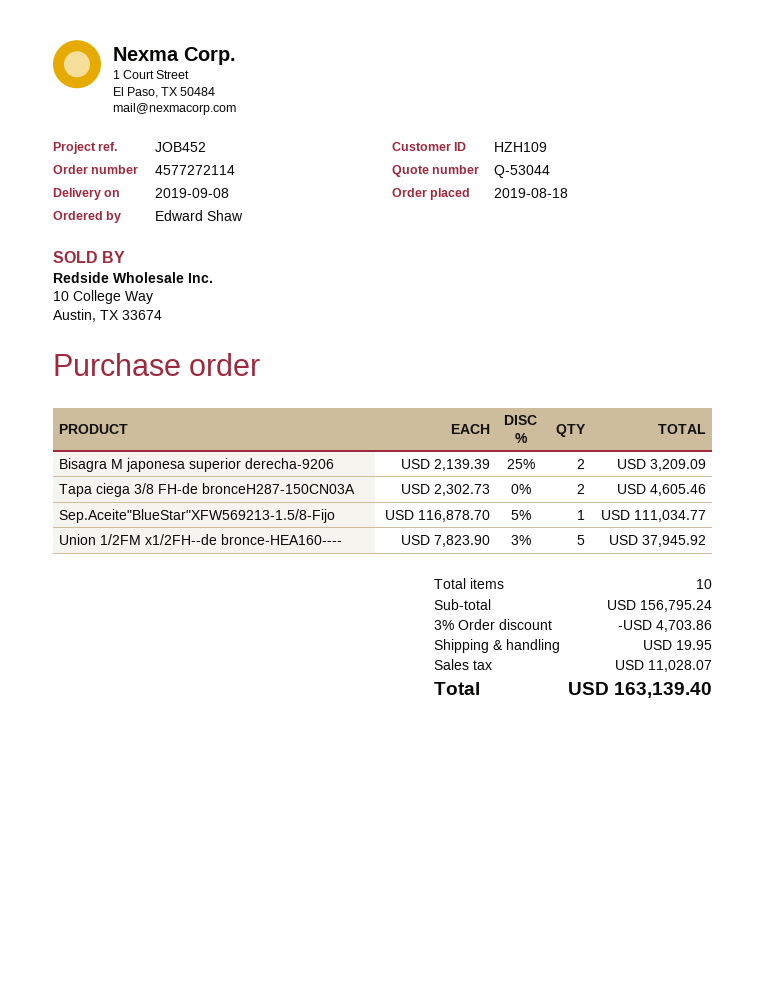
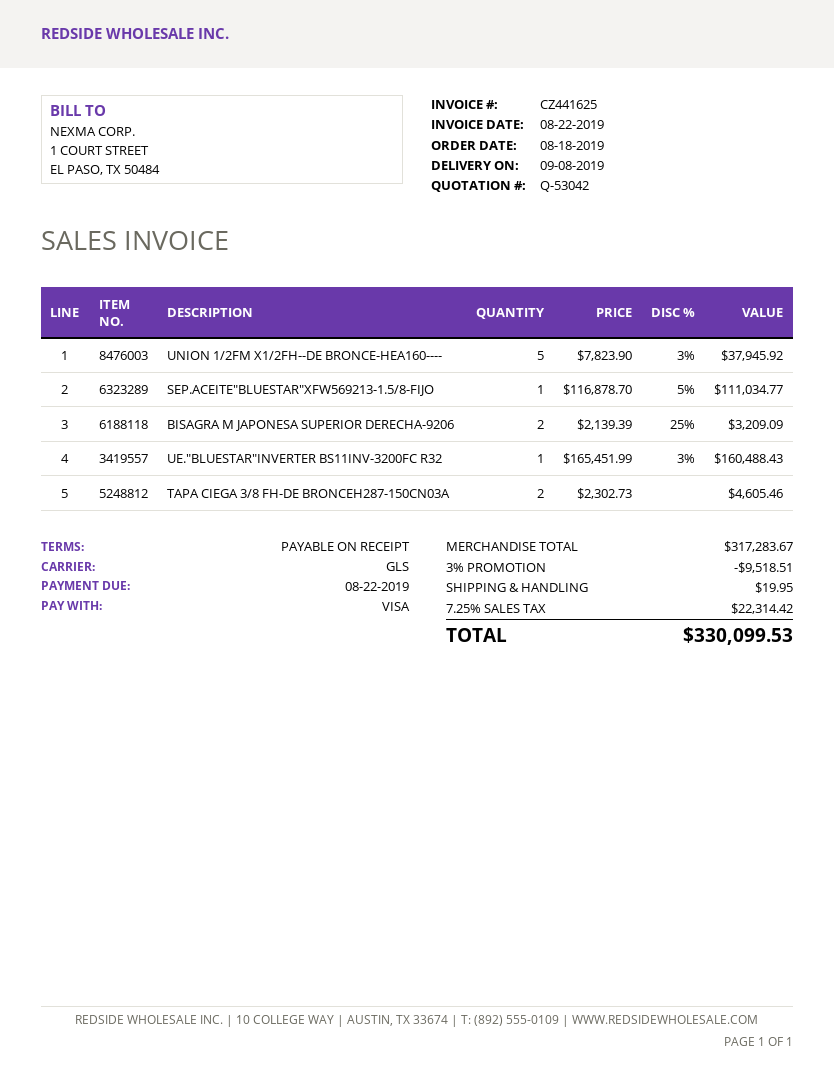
quote number: Q-53044 -> Q-53042
UE."BLUESTAR"INVERTER BS11INV-3200FC R32: none -> 1 x 165451.99 - 3% = 160488.43
subtotal: 156795.24 -> 317283.67
discount: 3% = 4703.86 -> 3% = 9518.51
tax: 11028.07 -> 22314.42
total: 163139.40 -> 330099.53

